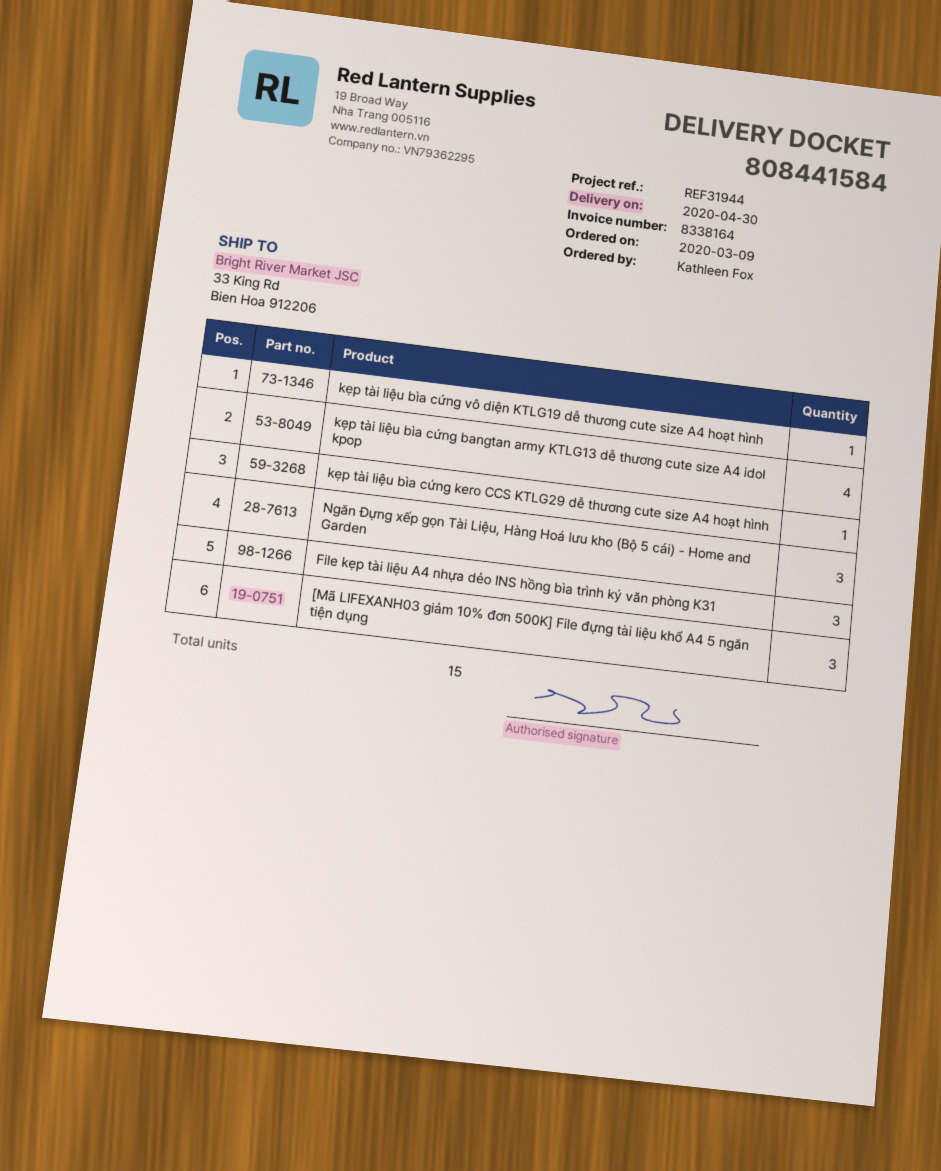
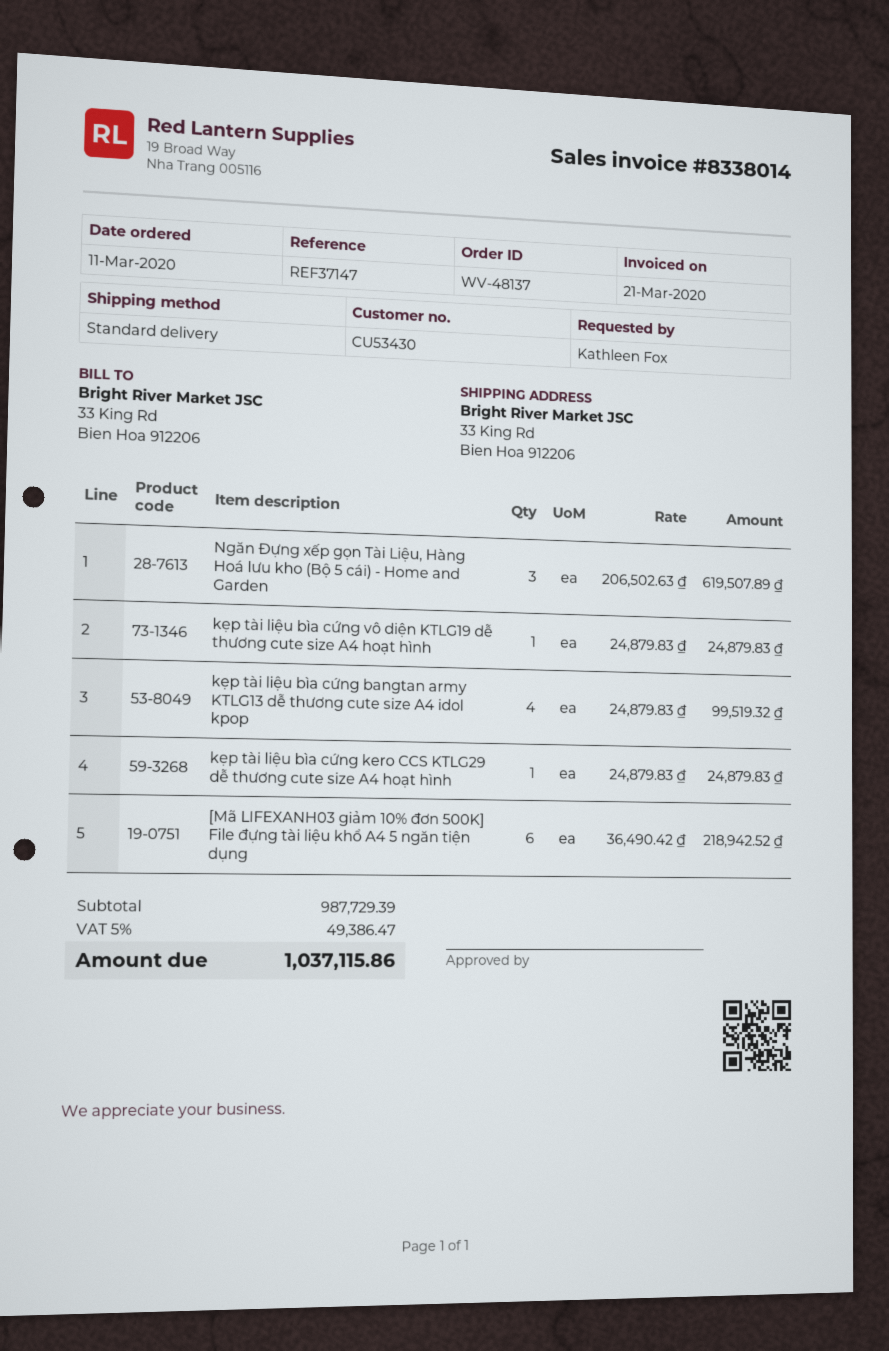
order date: 2020-03-09 -> 2020-03-11
invoice number: 8338164 -> 8338014
reference: REF31944 -> REF37147
File kẹp tài liệu A4 nhựa dẻo INS hồng bìa trình ký văn phòng K31: 3 -> none
[Mã LIFEXANH03 giảm 10% đơn 500K] File đựng tài liệu khổ A4 5 ngăn tiện dụng: 3 -> 6

